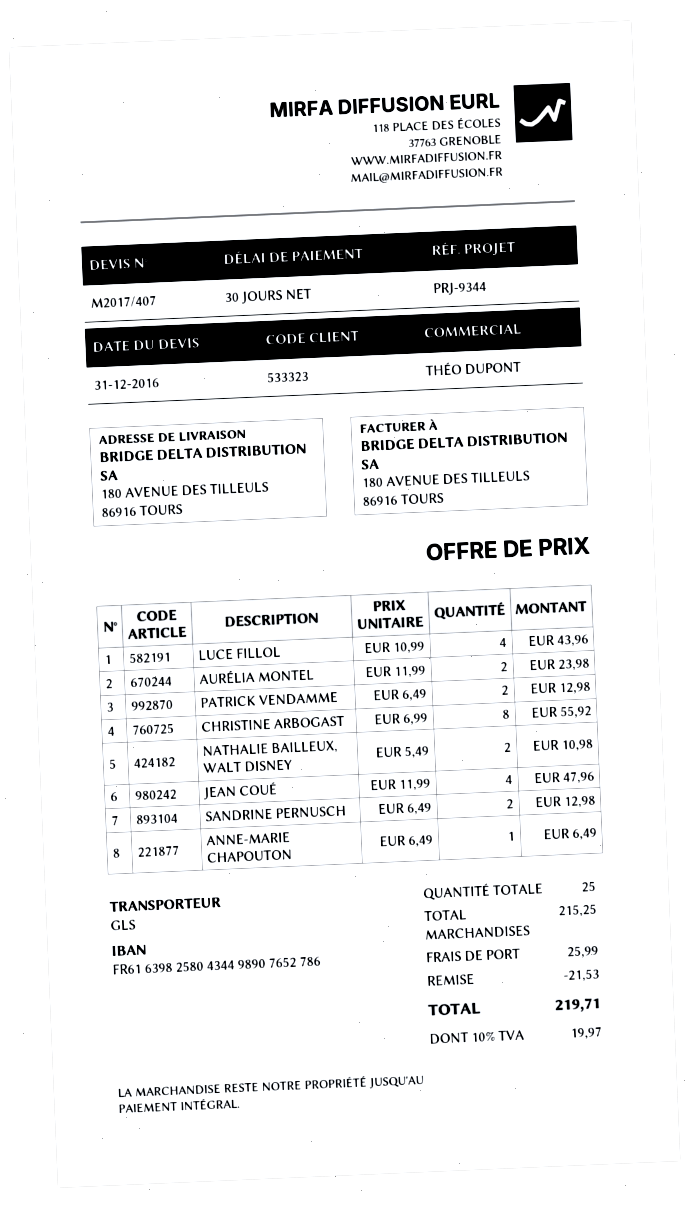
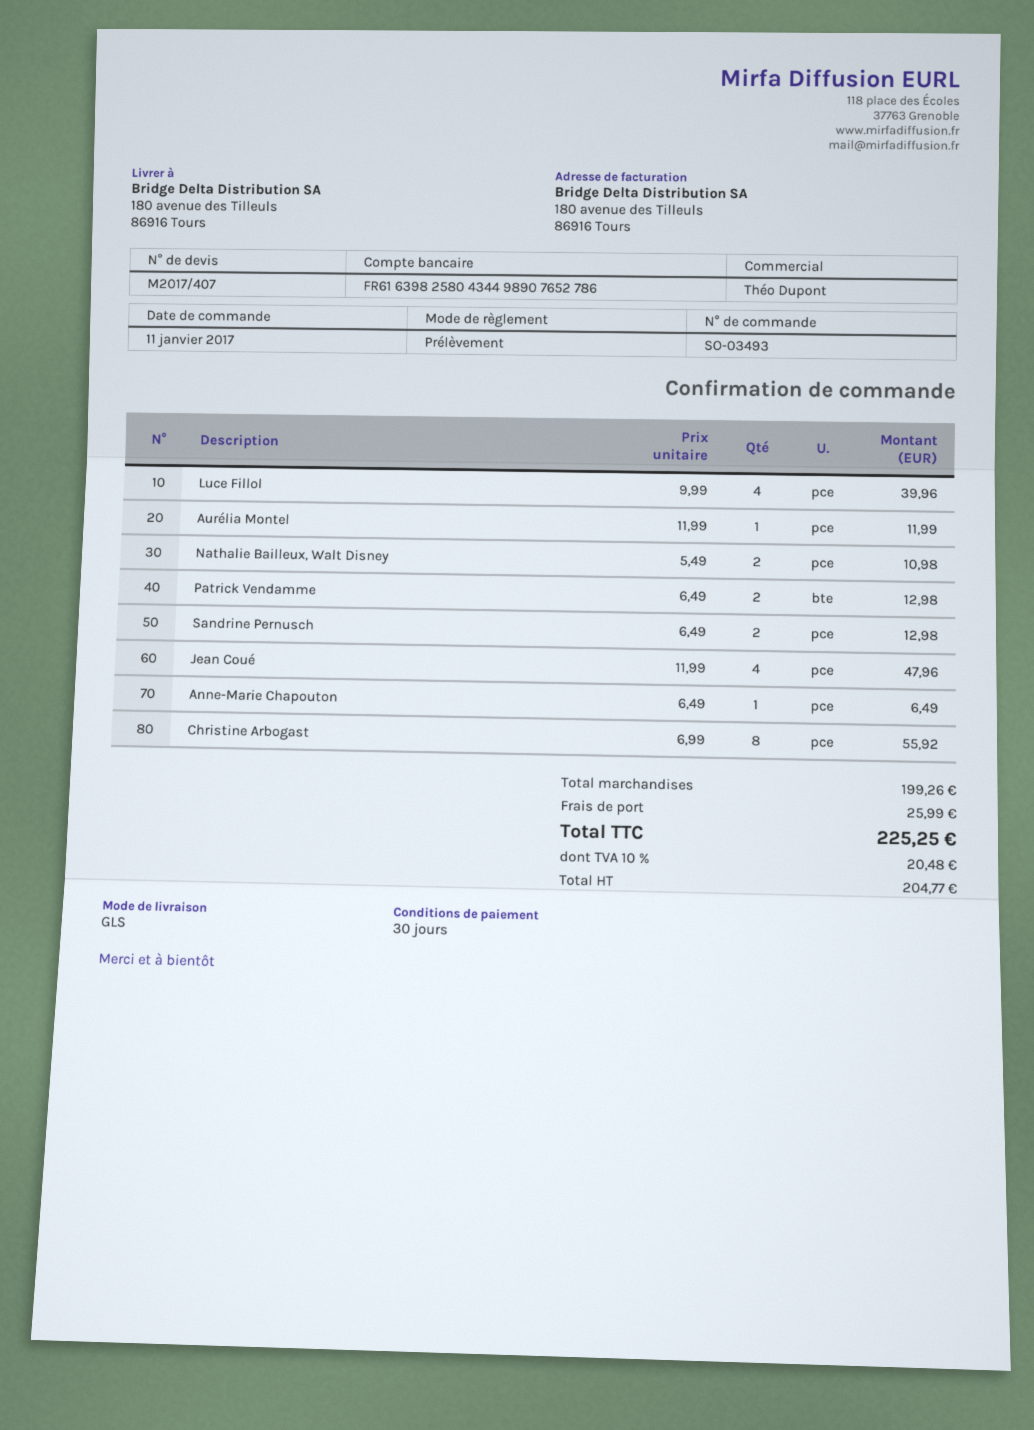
LUCE FILLOL: 4 x 10.99 = 43.96 -> 4 x 9.99 = 39.96
AURÉLIA MONTEL: 2 x 11.99 = 23.98 -> 1 x 11.99 = 11.99
subtotal: 215.25 -> 199.26
discount: 21.53 -> none
tax: 10% = 19.97 -> 10% = 20.48
total: 219.71 -> 225.25

